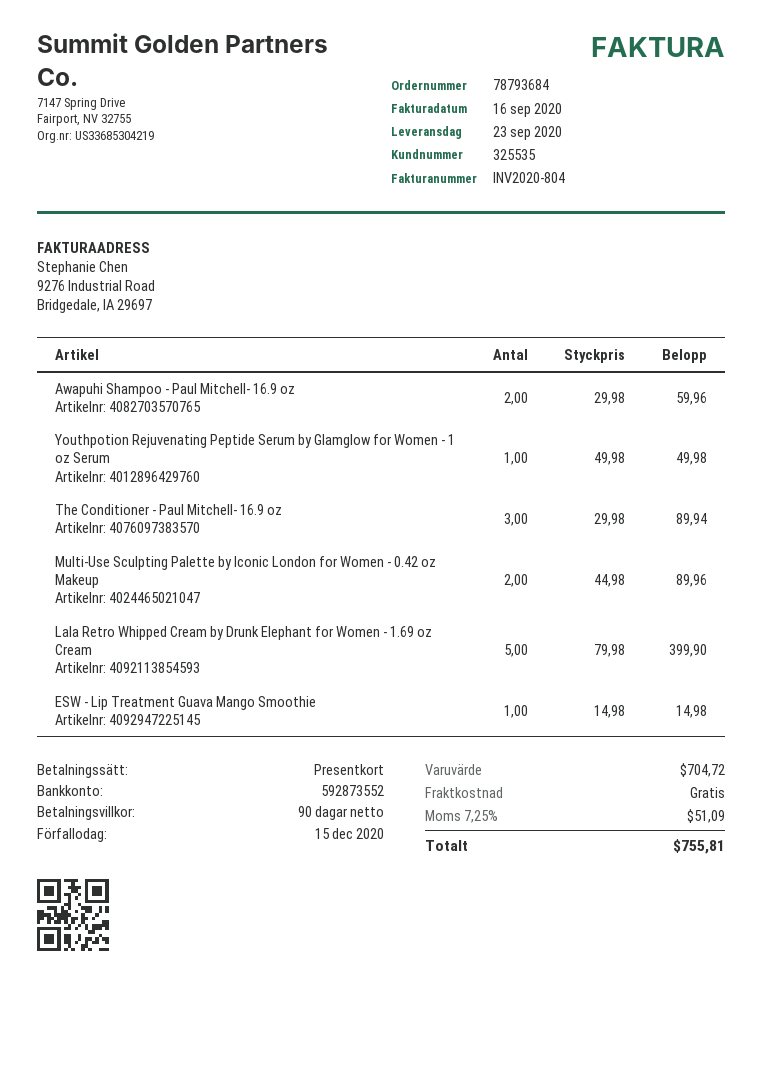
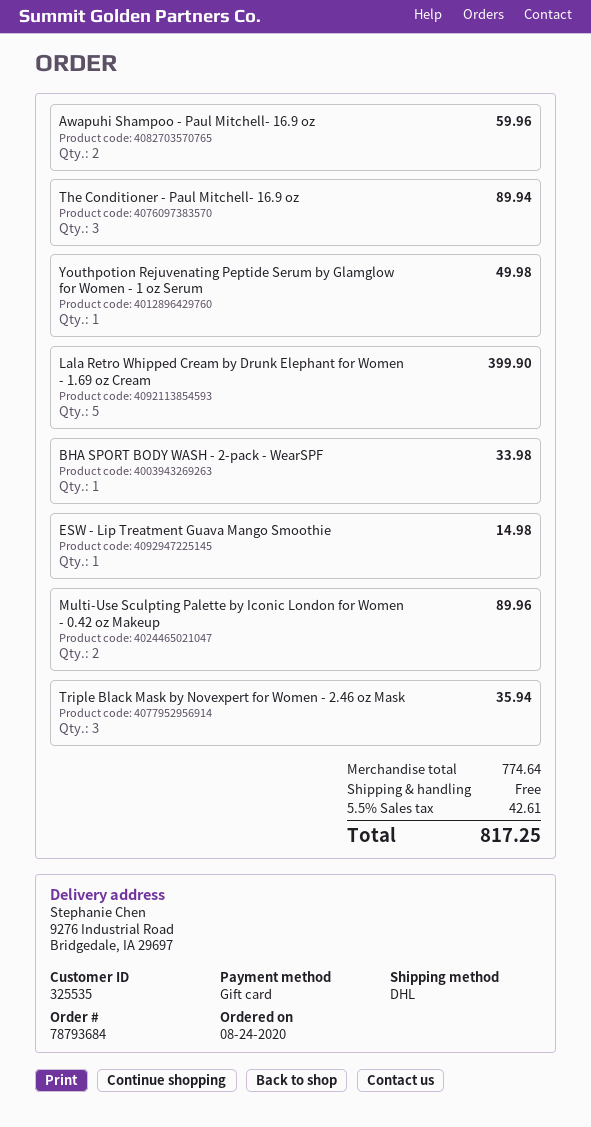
BHA SPORT BODY WASH - 2-pack - WearSPF: none -> 1 for 33.98
Triple Black Mask by Novexpert for Women - 2.46 oz Mask: none -> 3 for 35.94
subtotal: 704.72 -> 774.64
tax: 7.25% = 51.09 -> 5.5% = 42.61
total: 755.81 -> 817.25

